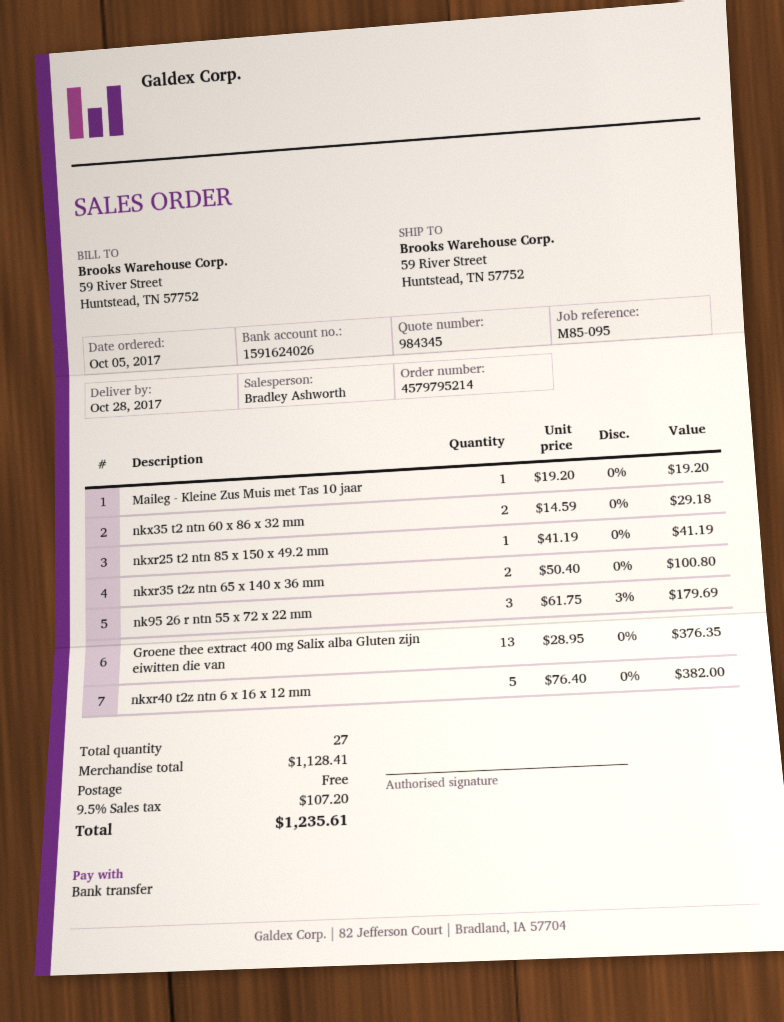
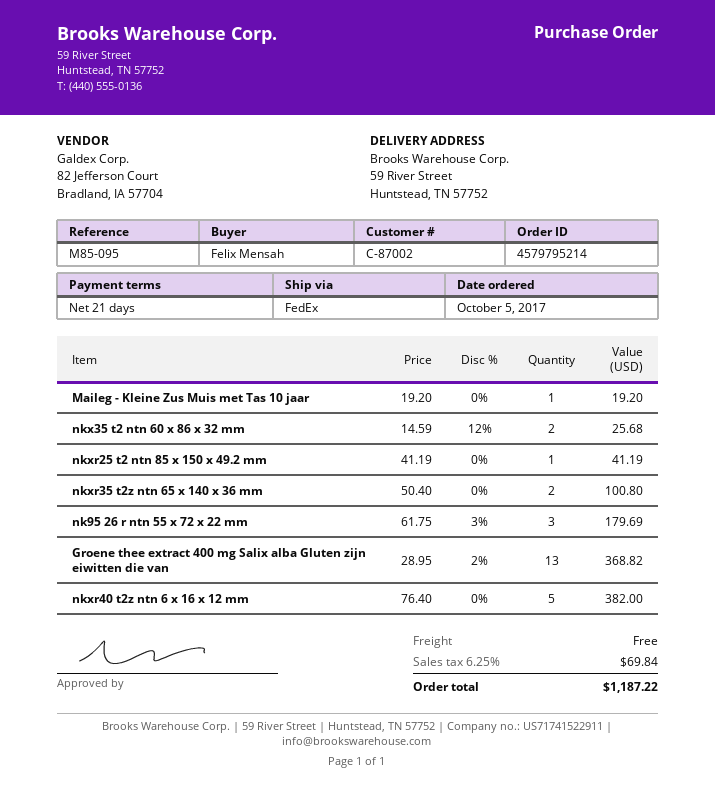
nkx35 t2 ntn 60 x 86 x 32 mm: 2 x 14.59 = 29.18 -> 2 x 14.59 - 12% = 25.68
Groene thee extract 400 mg Salix alba Gluten zijn eiwitten die van: 13 x 28.95 = 376.35 -> 13 x 28.95 - 2% = 368.82
tax: 9.5% = 107.20 -> 6.25% = 69.84
total: 1235.61 -> 1187.22

